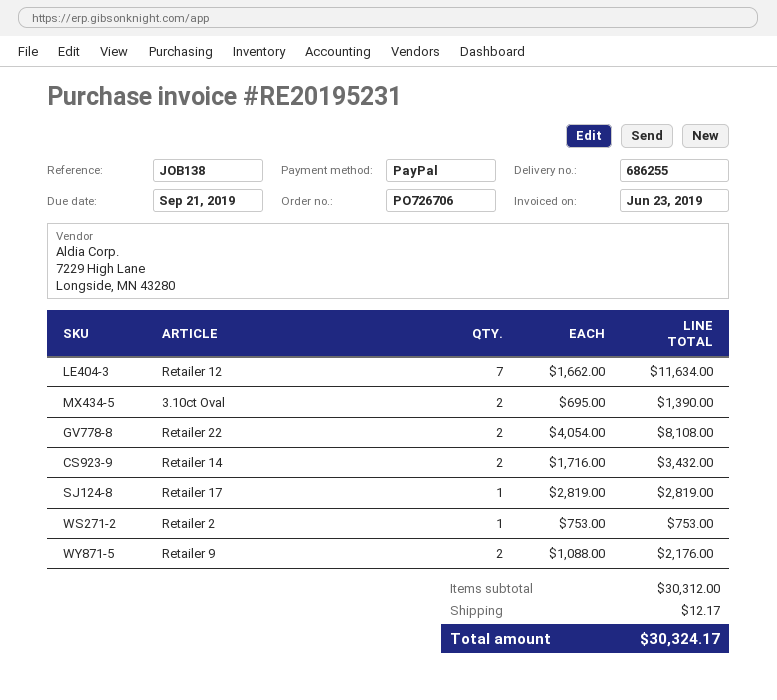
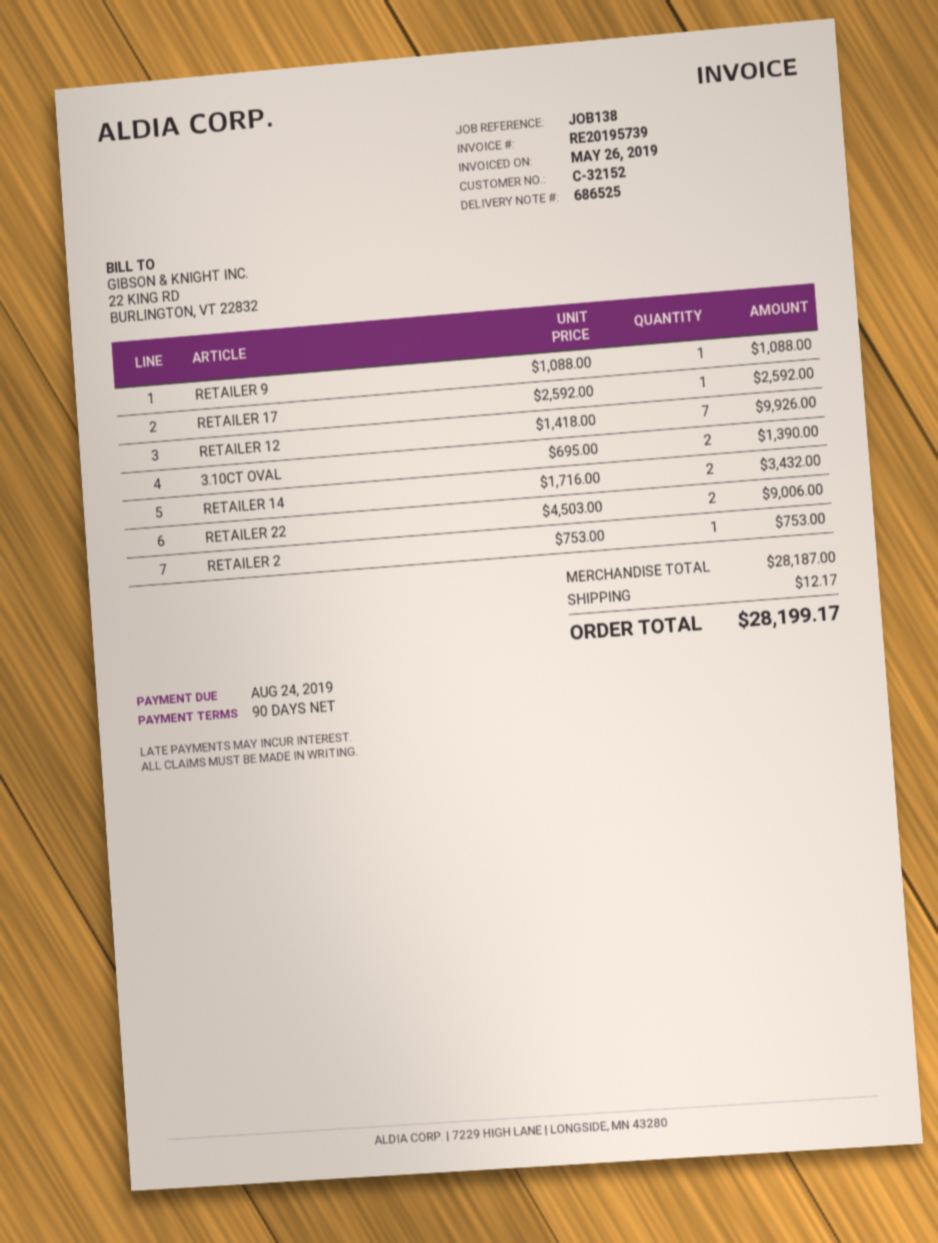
delivery note number: 686255 -> 686525
invoice number: RE20195231 -> RE20195739
invoice date: 2019-06-23 -> 2019-05-26
due date: 2019-09-21 -> 2019-08-24
Retailer 12: 7 x 1662.00 = 11634.00 -> 7 x 1418.00 = 9926.00
Retailer 22: 2 x 4054.00 = 8108.00 -> 2 x 4503.00 = 9006.00
Retailer 17: 1 x 2819.00 = 2819.00 -> 1 x 2592.00 = 2592.00
Retailer 9: 2 x 1088.00 = 2176.00 -> 1 x 1088.00 = 1088.00
subtotal: 30312.00 -> 28187.00
total: 30324.17 -> 28199.17

